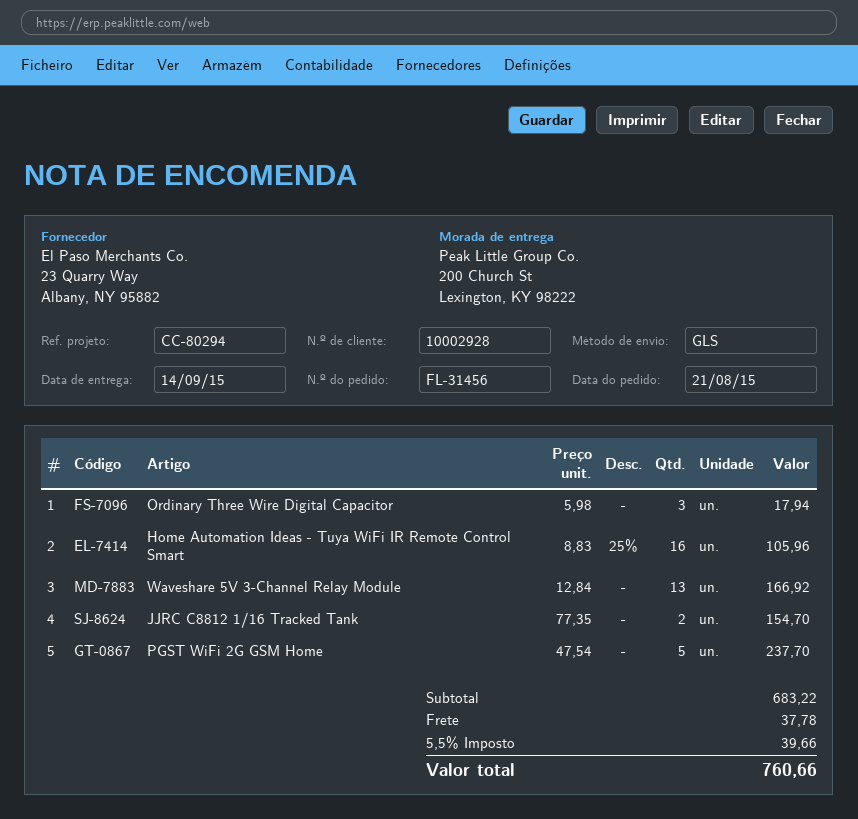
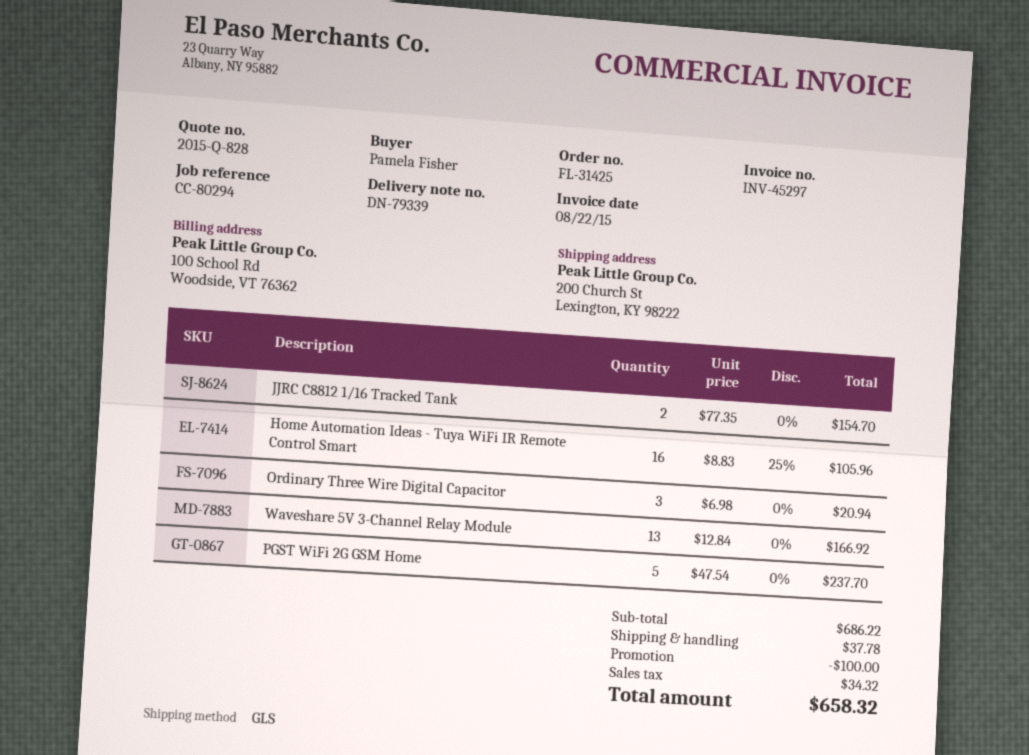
order number: FL-31456 -> FL-31425
Ordinary Three Wire Digital Capacitor: 3 x 5.98 = 17.94 -> 3 x 6.98 = 20.94
subtotal: 683.22 -> 686.22
discount: none -> 100.00
tax: 39.66 -> 34.32
total: 760.66 -> 658.32

